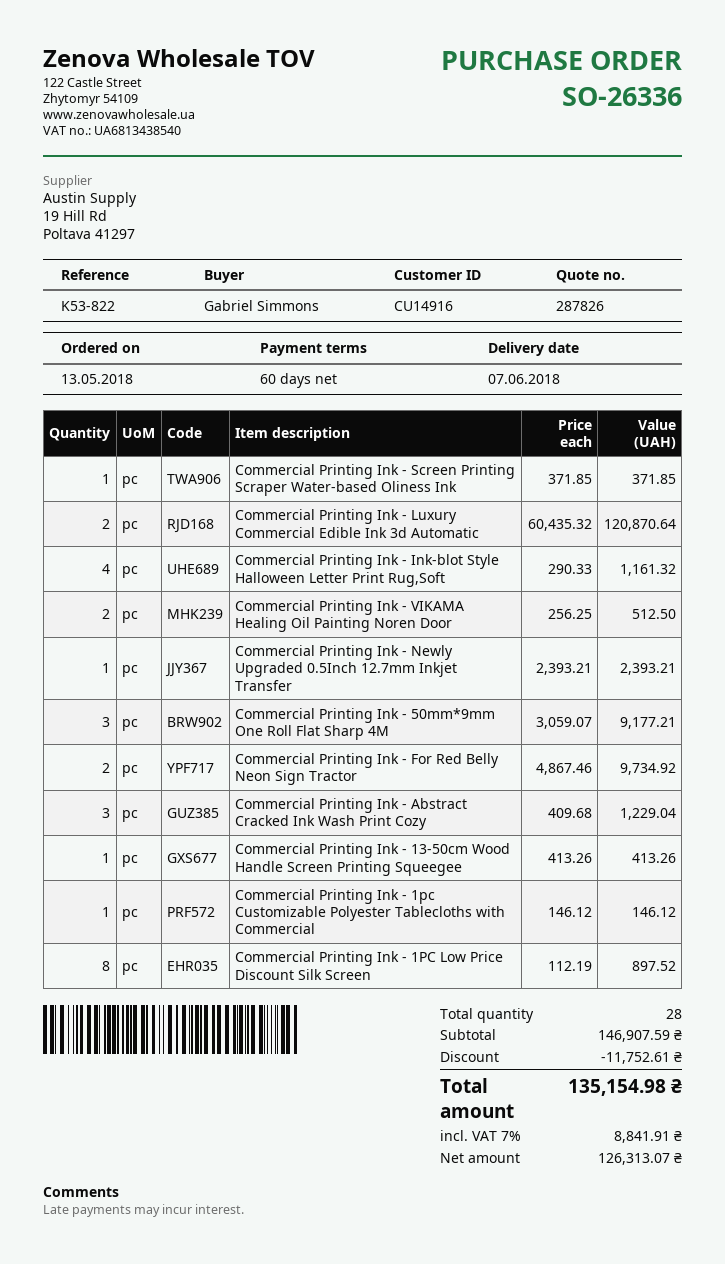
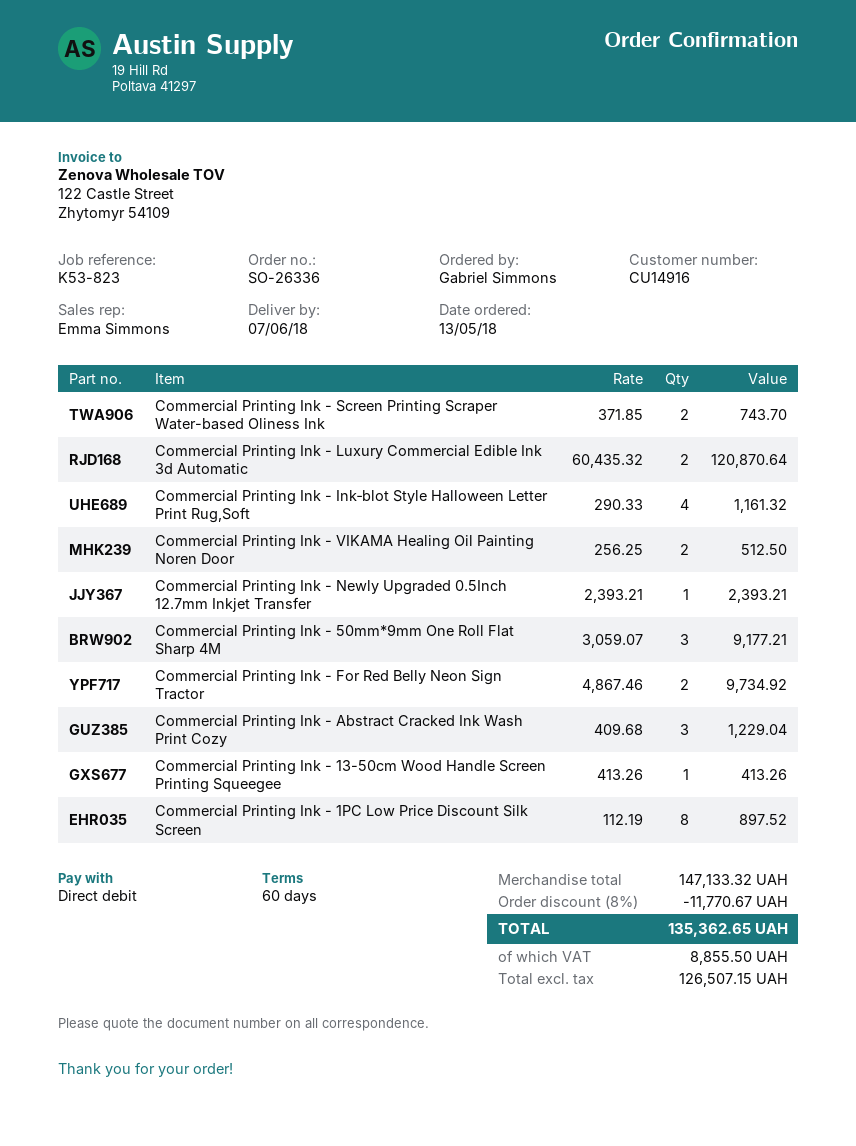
reference: K53-822 -> K53-823
Commercial Printing Ink - Screen Printing Scraper Water-based Oliness Ink: 1 x 371.85 = 371.85 -> 2 x 371.85 = 743.70
Commercial Printing Ink - 1pc Customizable Polyester Tablecloths with Commercial: 1 x 146.12 = 146.12 -> none
subtotal: 146907.59 -> 147133.32
discount: 11752.61 -> 11770.67
net: 126313.07 -> 126507.15
tax: 8841.91 -> 8855.50
total: 135154.98 -> 135362.65

